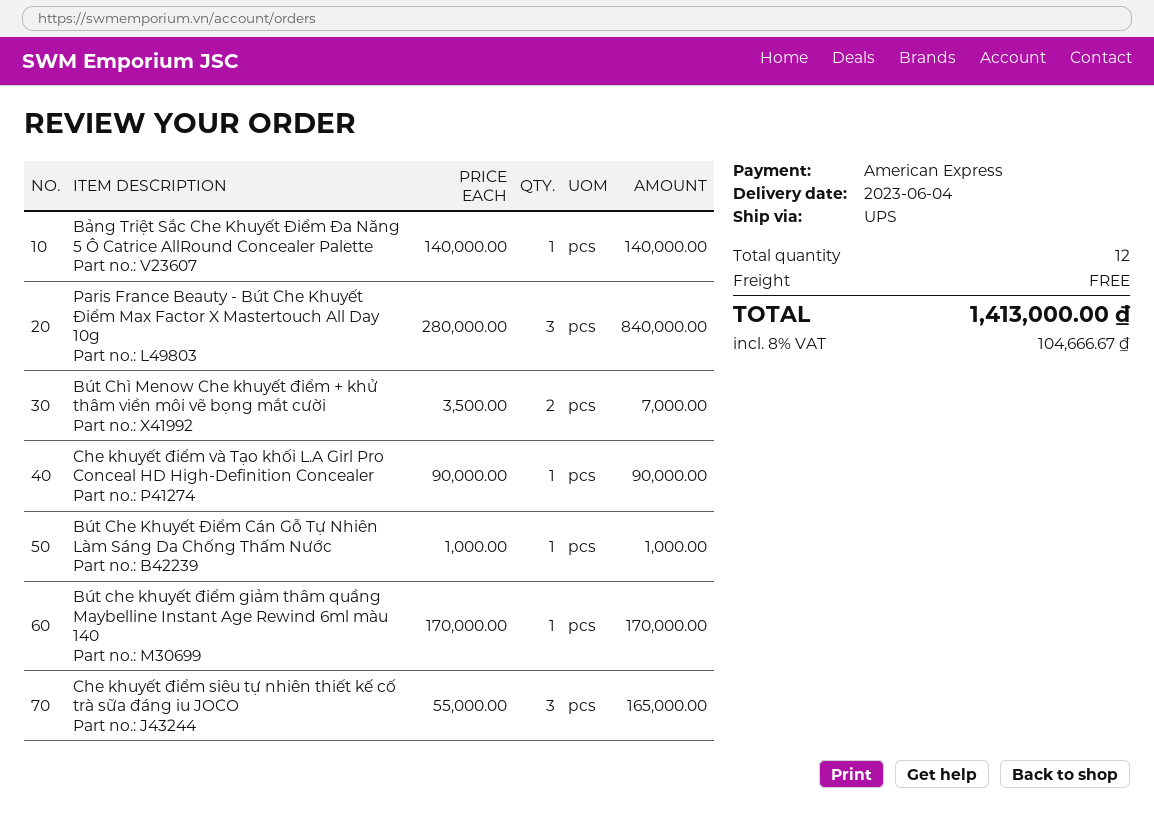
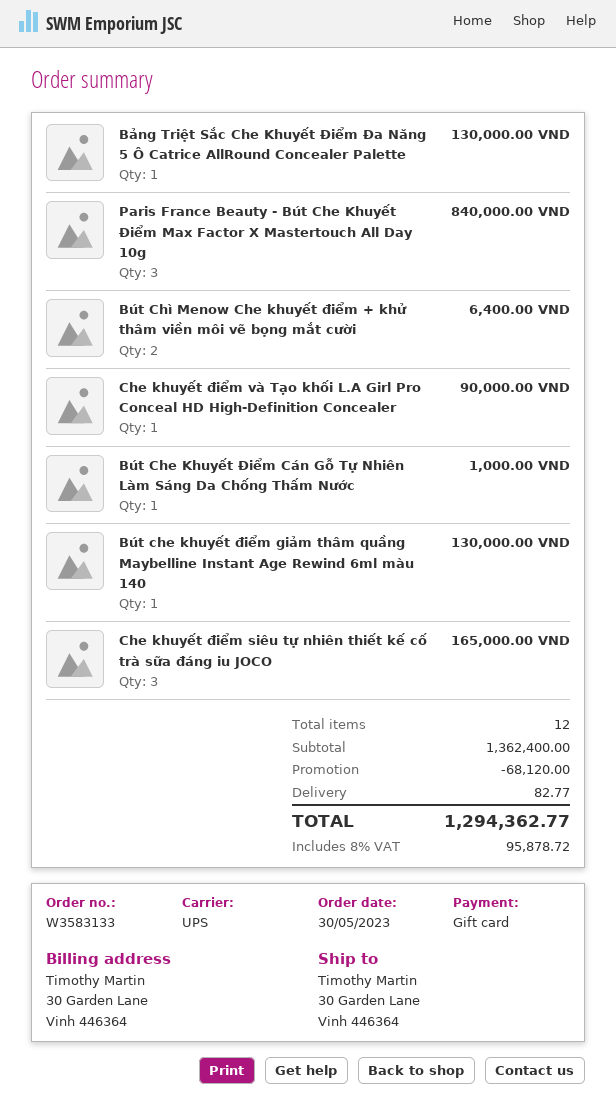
payment method: American Express -> gift card
Bảng Triệt Sắc Che Khuyết Điểm Đa Năng 5 Ô Catrice AllRound Concealer Palette: 1 for 140000.00 -> 1 for 130000.00
Bút Chì Menow Che khuyết điểm + khử thâm viền môi vẽ bọng mắt cười: 2 for 7000.00 -> 2 for 6400.00
Bút che khuyết điểm giảm thâm quầng Maybelline Instant Age Rewind 6ml màu 140: 1 for 170000.00 -> 1 for 130000.00
discount: none -> 68120.00
shipping: 0.00 -> 82.77
tax: 8% = 104666.67 -> 8% = 95878.72
total: 1413000.00 -> 1294362.77

